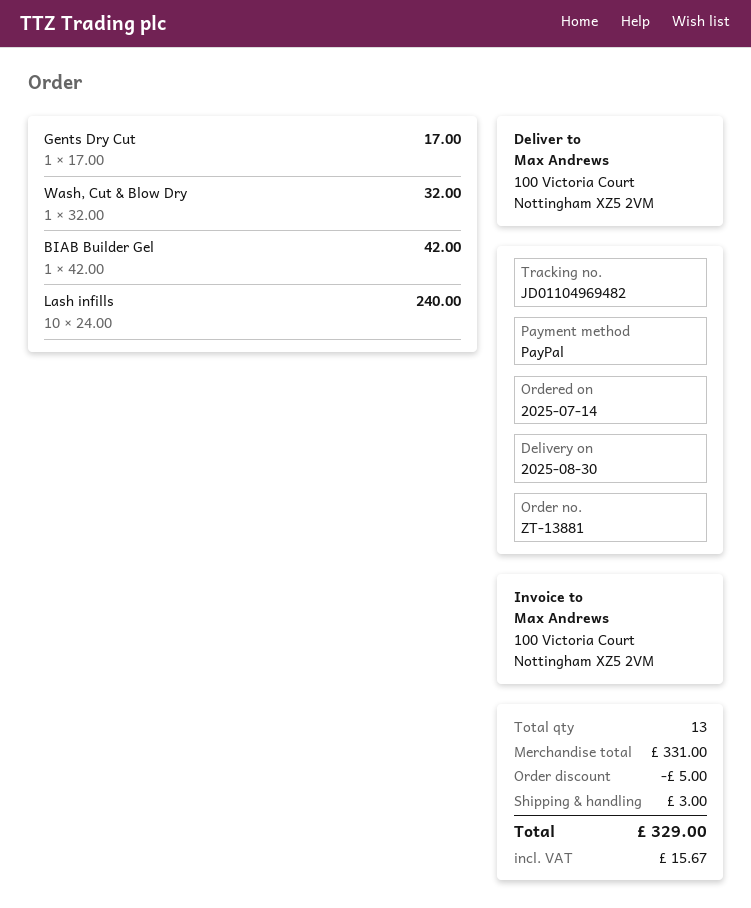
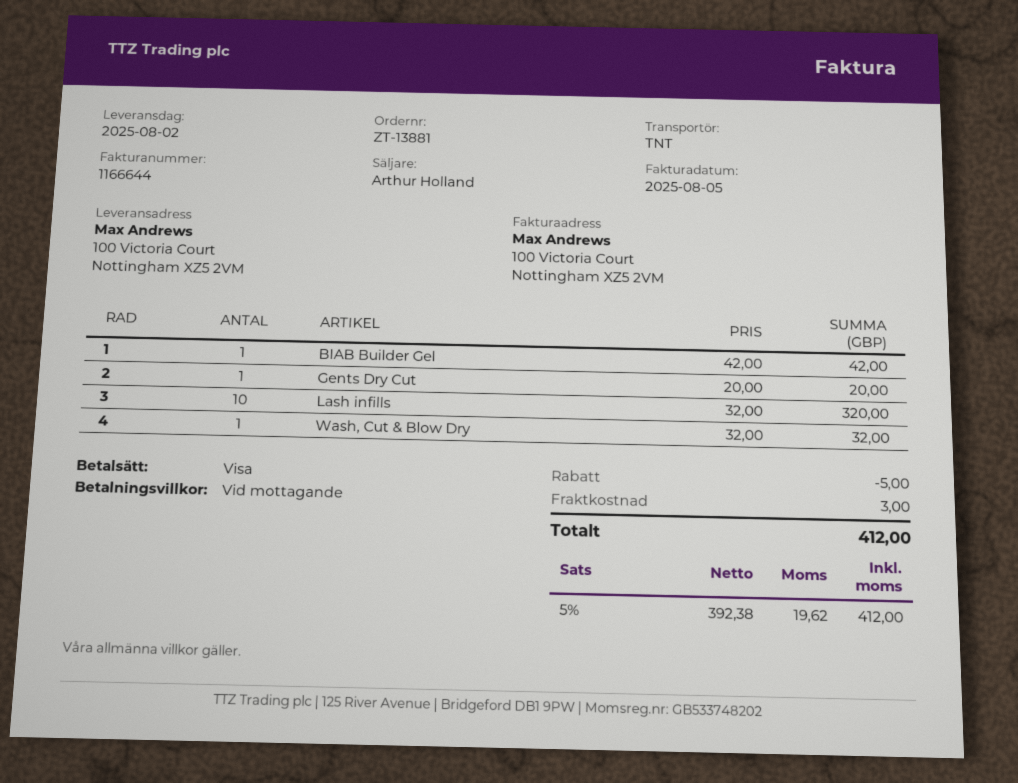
delivery date: 2025-08-30 -> 2025-08-02
payment method: PayPal -> Visa
Gents Dry Cut: 1 x 17.00 = 17.00 -> 1 x 20.00 = 20.00
Lash infills: 10 x 24.00 = 240.00 -> 10 x 32.00 = 320.00
tax: 15.67 -> 19.62
total: 329.00 -> 412.00

